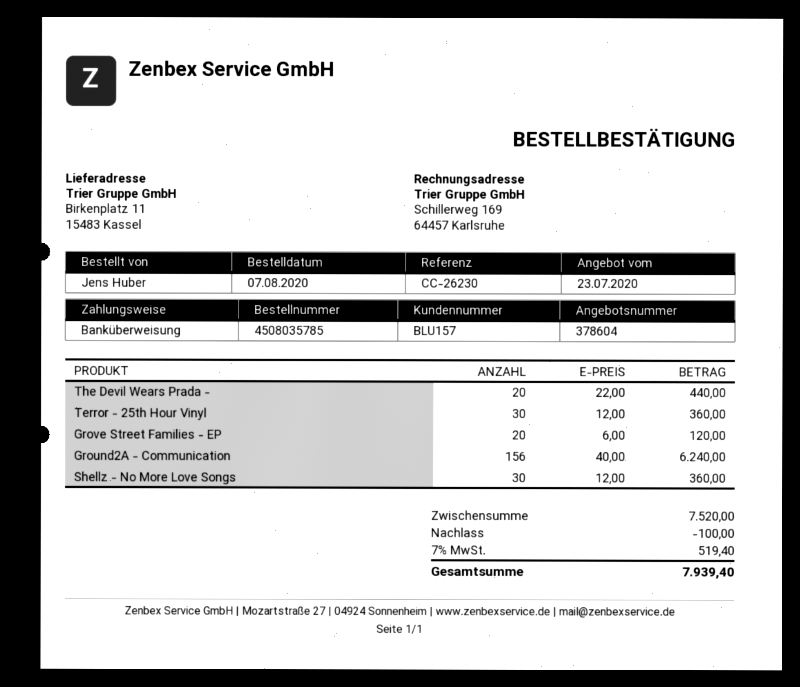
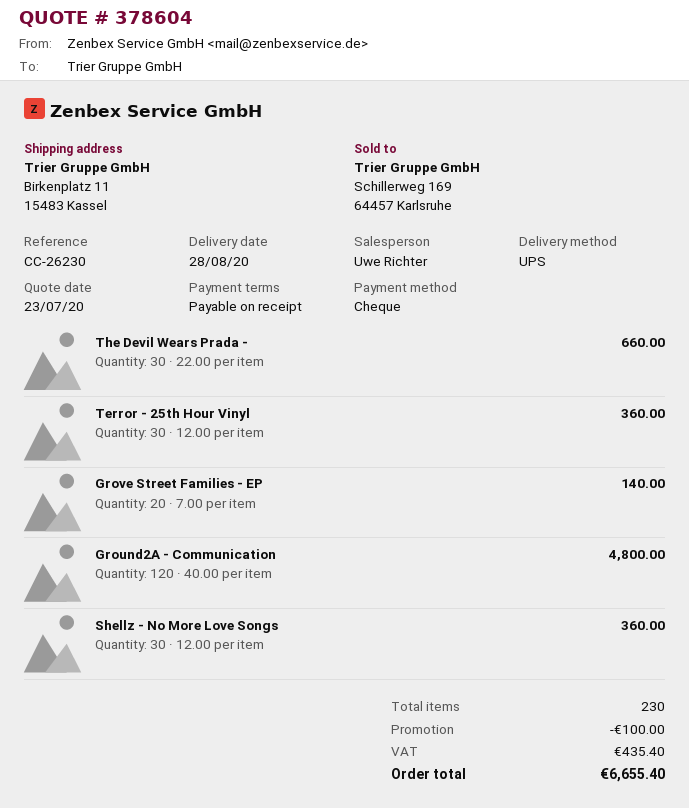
payment method: bank transfer -> cheque
The Devil Wears Prada -: 20 x 22.00 = 440.00 -> 30 x 22.00 = 660.00
Grove Street Families - EP: 20 x 6.00 = 120.00 -> 20 x 7.00 = 140.00
Ground2A - Communication: 156 x 40.00 = 6240.00 -> 120 x 40.00 = 4800.00
tax: 519.40 -> 435.40
total: 7939.40 -> 6655.40

